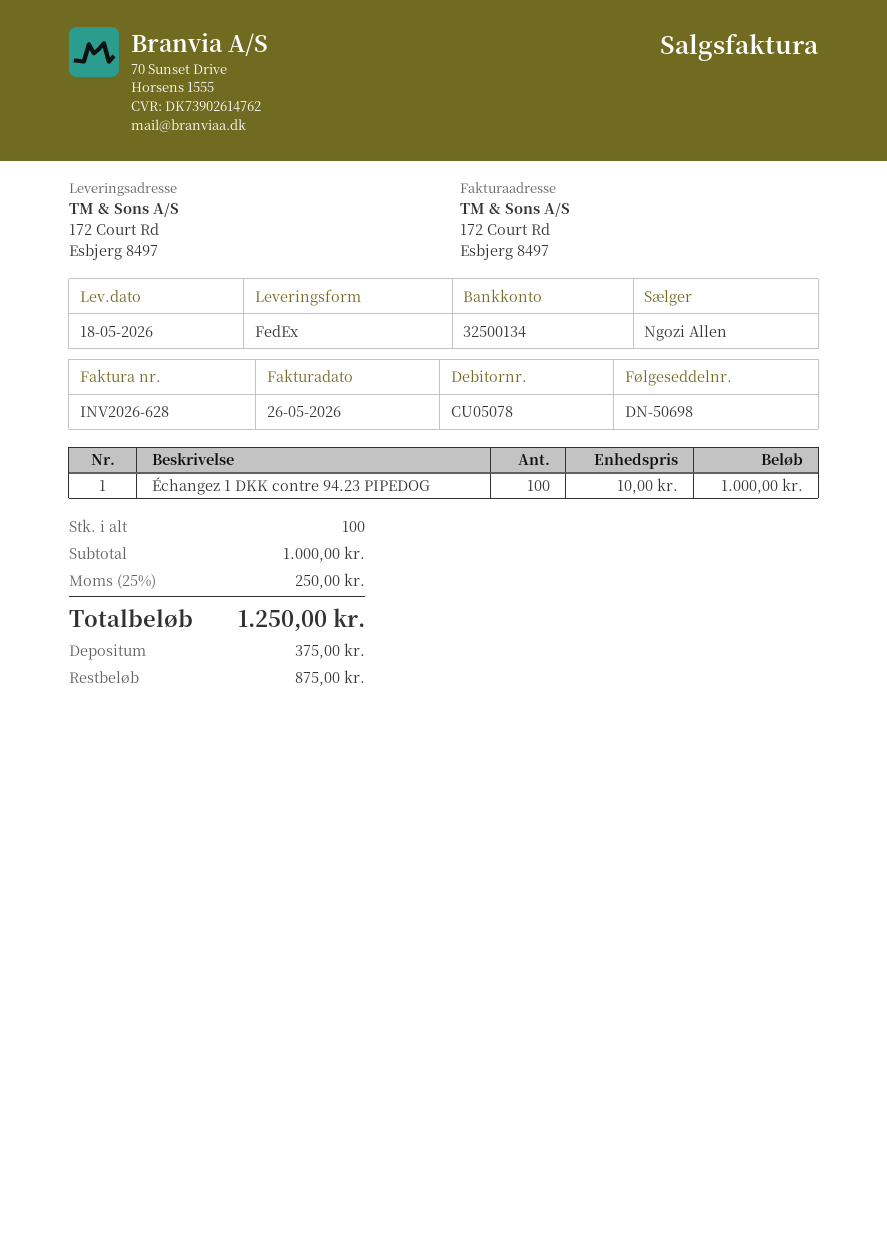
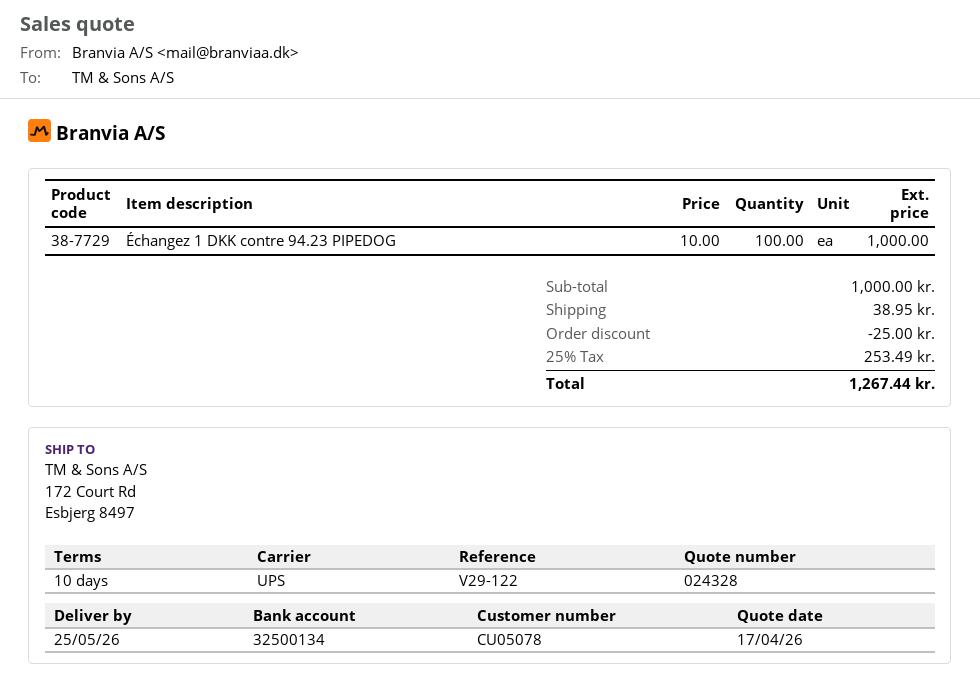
delivery date: 2026-05-18 -> 2026-05-25
shipping method: FedEx -> UPS
discount: none -> 25.00
shipping: none -> 38.95
tax: 25% = 250.00 -> 25% = 253.49
total: 1250.00 -> 1267.44

